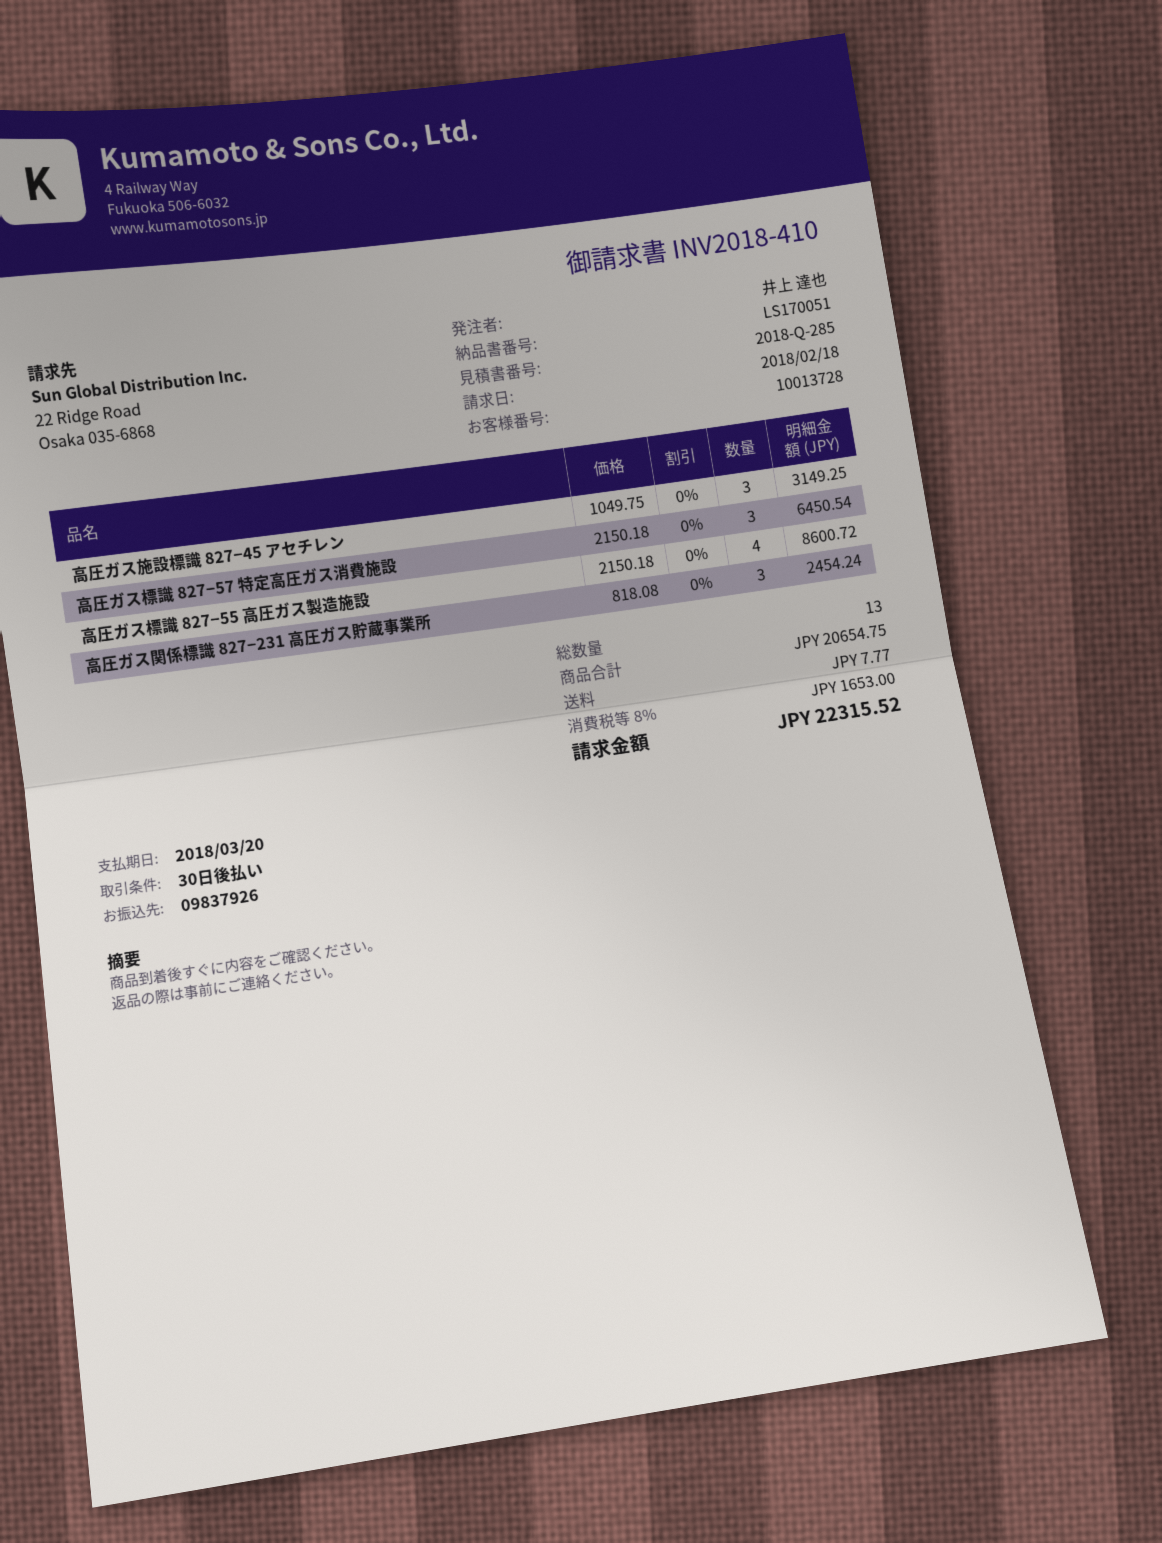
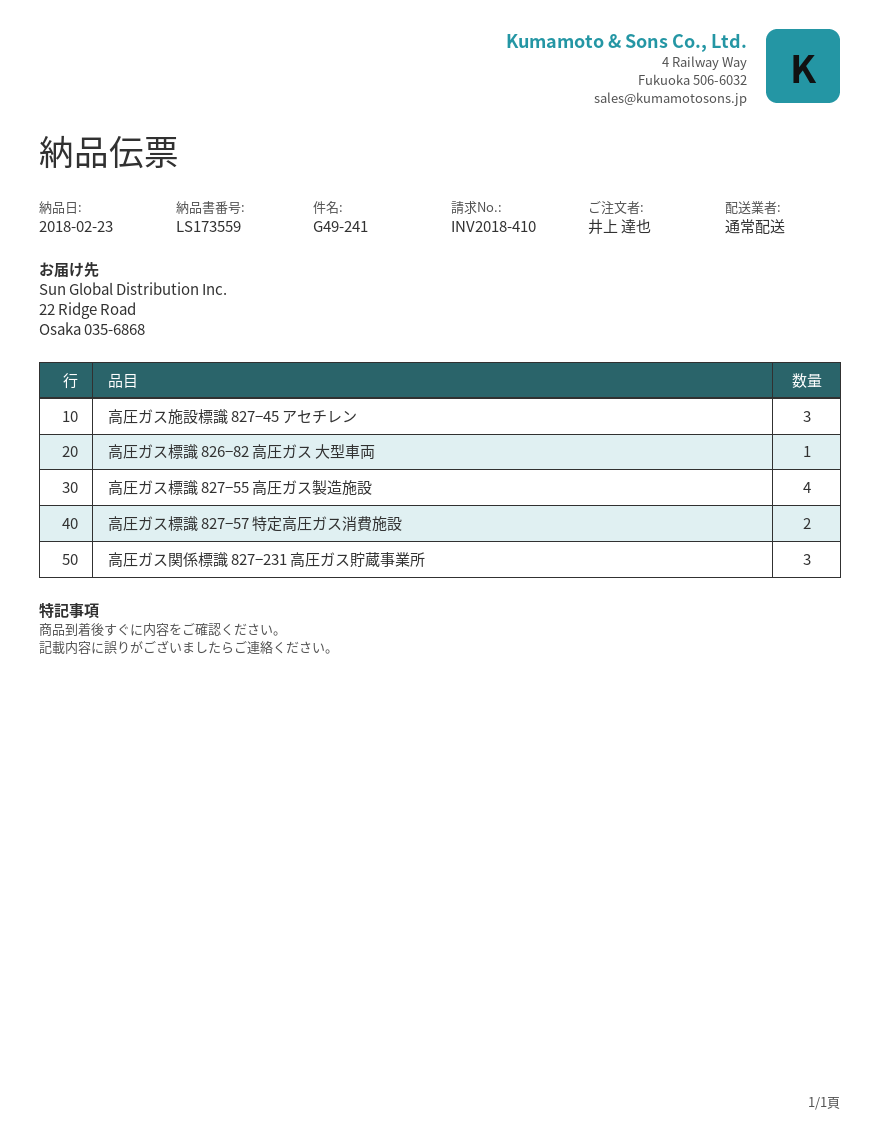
delivery note number: LS170051 -> LS173559
高圧ガス標識 827−57 特定高圧ガス消費施設: 3 -> 2
高圧ガス標識 826−82 高圧ガス 大型車両: none -> 1

